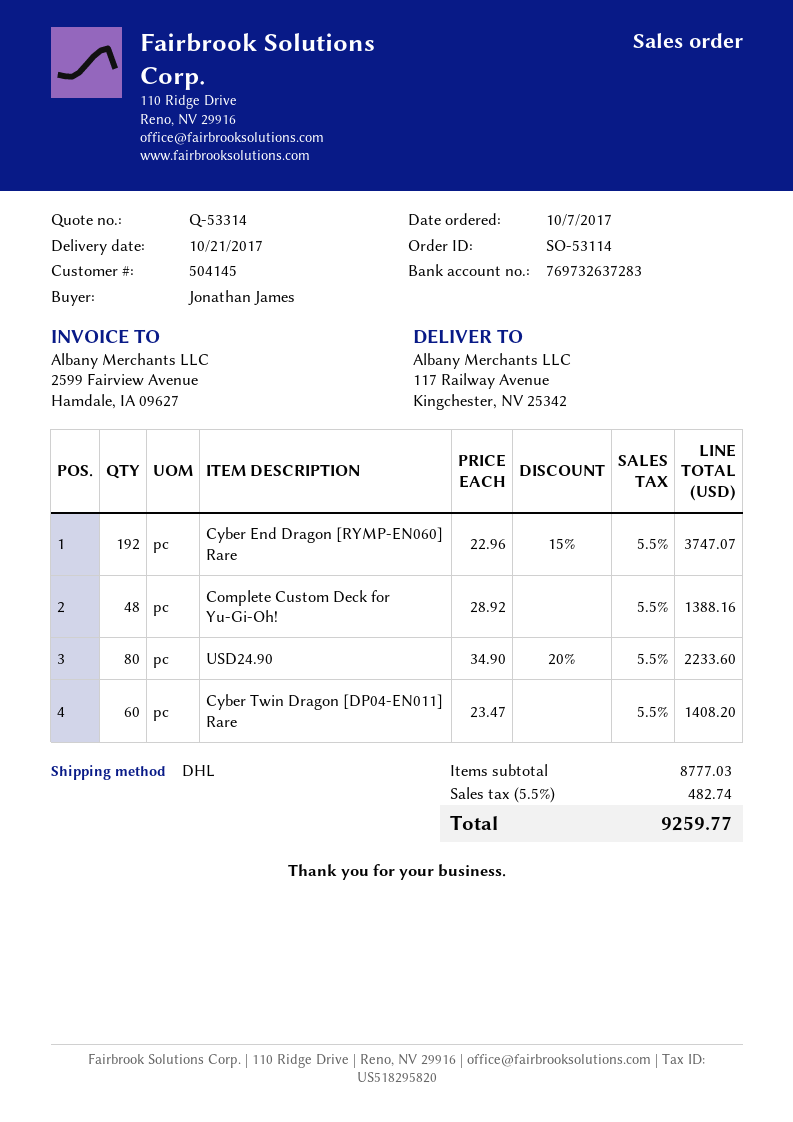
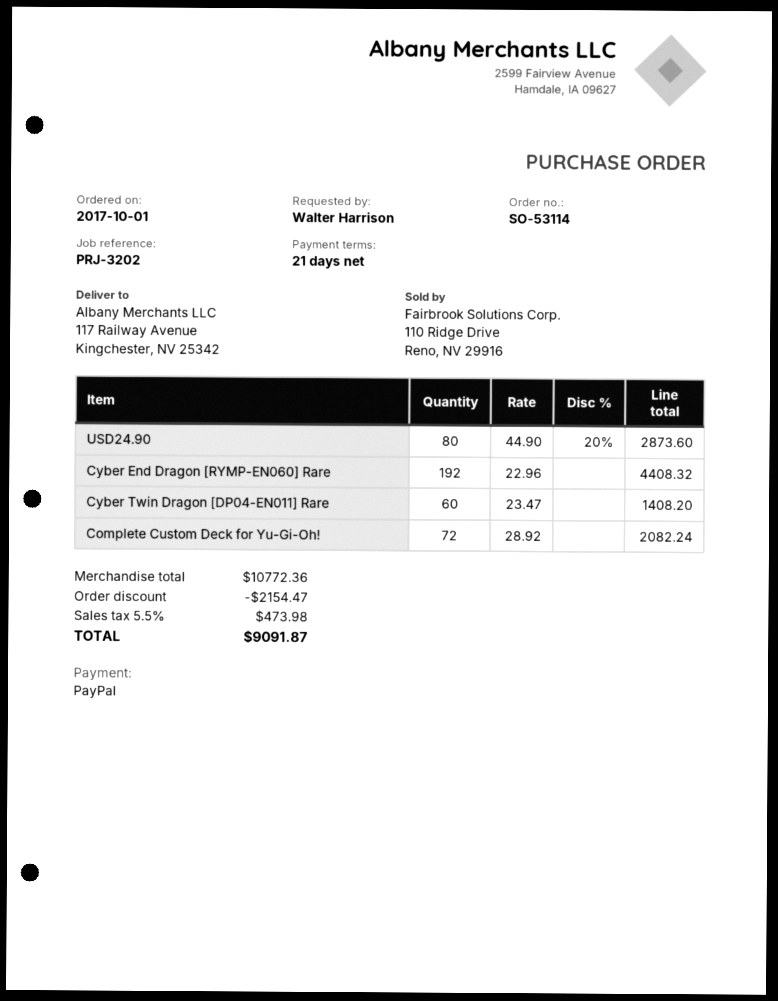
order date: 2017-10-07 -> 2017-10-01
ordered by: Jonathan James -> Walter Harrison
Cyber End Dragon [RYMP-EN060] Rare: 192 x 22.96 - 15% = 3747.07 -> 192 x 22.96 = 4408.32
Complete Custom Deck for Yu-Gi-Oh!: 48 x 28.92 = 1388.16 -> 72 x 28.92 = 2082.24
USD24.90: 80 x 34.90 - 20% = 2233.60 -> 80 x 44.90 - 20% = 2873.60
subtotal: 8777.03 -> 10772.36
discount: none -> 2154.47
tax: 5.5% = 482.74 -> 5.5% = 473.98
total: 9259.77 -> 9091.87

